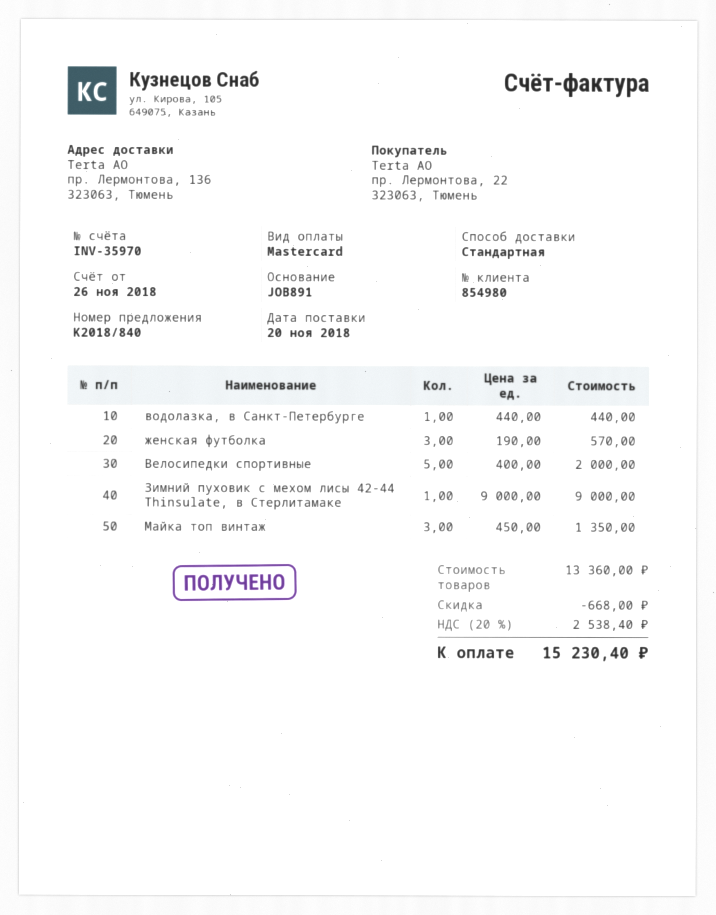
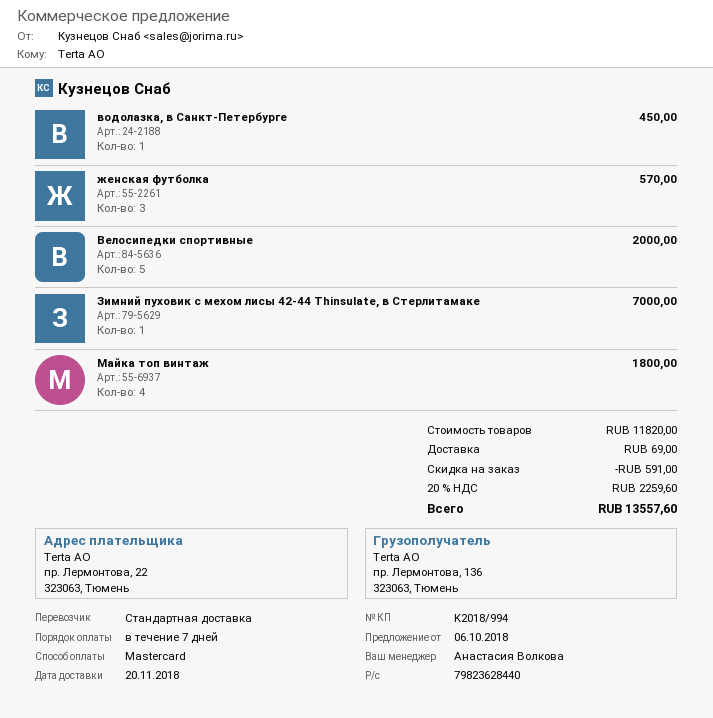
quote number: K2018/840 -> K2018/994
водолазка, в Санкт-Петербурге: 1 for 440.00 -> 1 for 450.00
Зимний пуховик с мехом лисы 42-44 Thinsulate, в Стерлитамаке: 1 for 9000.00 -> 1 for 7000.00
Майка топ винтаж: 3 for 1350.00 -> 4 for 1800.00
subtotal: 13360.00 -> 11820.00
discount: 668.00 -> 591.00
shipping: none -> 69.00
tax: 20% = 2538.40 -> 20% = 2259.60
total: 15230.40 -> 13557.60

